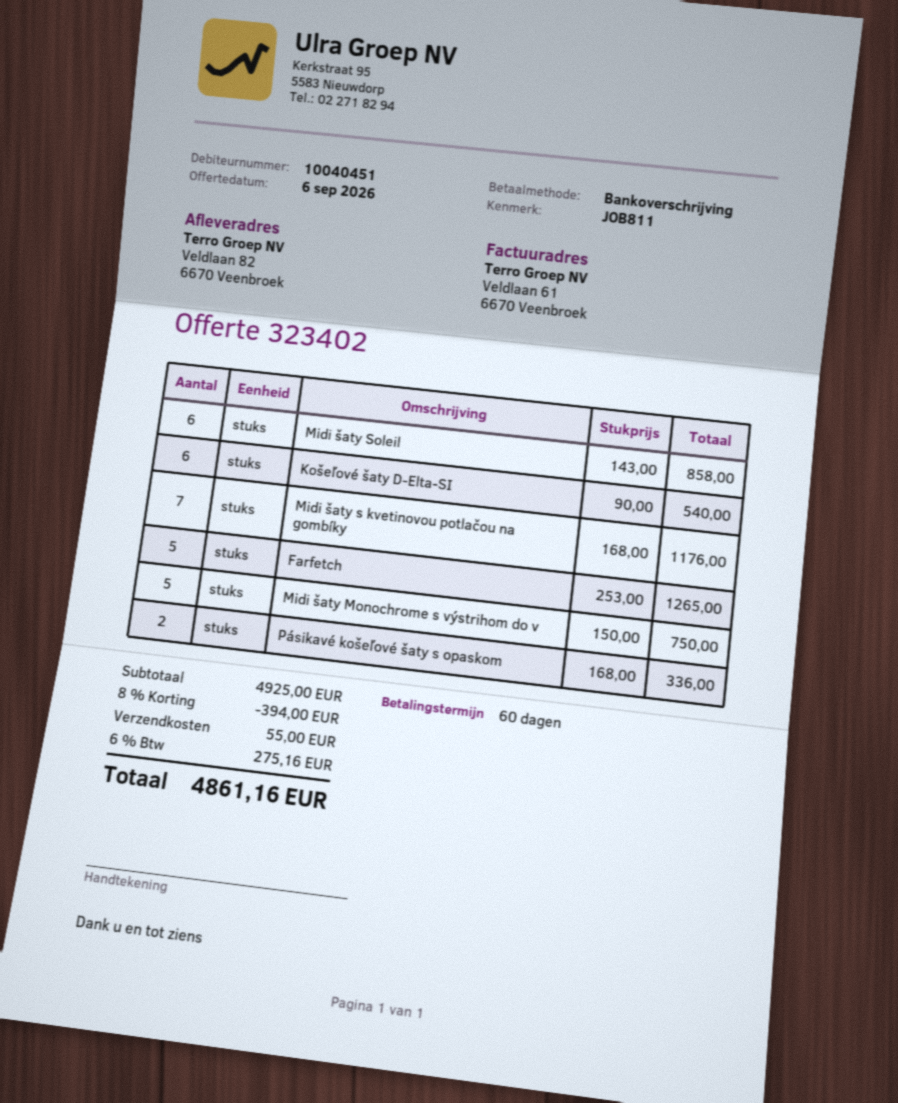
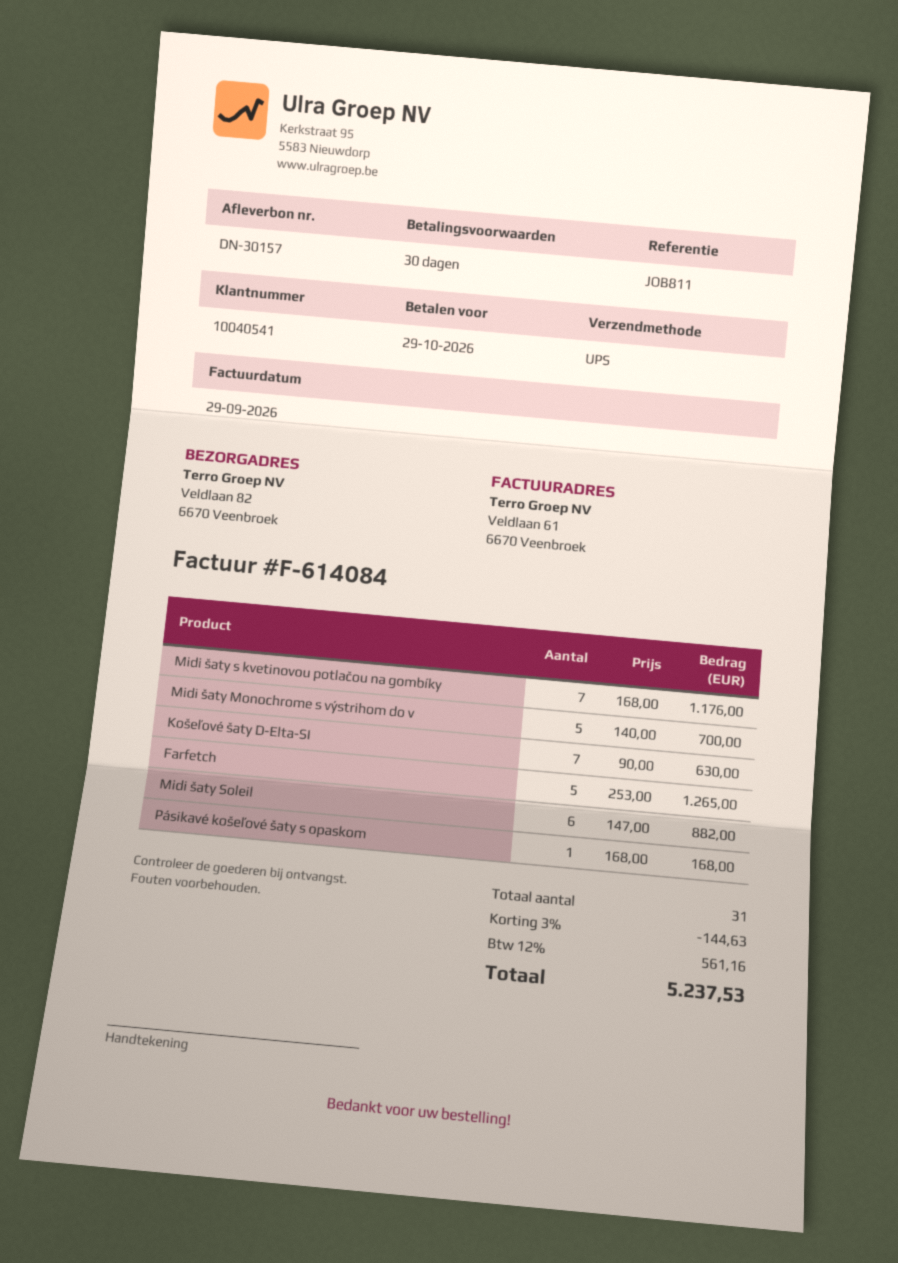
payment terms: 60 days -> 30 days
customer number: 10040451 -> 10040541
Midi šaty Soleil: 6 x 143.00 = 858.00 -> 6 x 147.00 = 882.00
Košeľové šaty D-Elta-SI: 6 x 90.00 = 540.00 -> 7 x 90.00 = 630.00
Midi šaty Monochrome s výstrihom do v: 5 x 150.00 = 750.00 -> 5 x 140.00 = 700.00
Pásikavé košeľové šaty s opaskom: 2 x 168.00 = 336.00 -> 1 x 168.00 = 168.00
discount: 8% = 394.00 -> 3% = 144.63
shipping: 55.00 -> none
tax: 6% = 275.16 -> 12% = 561.16
total: 4861.16 -> 5237.53

